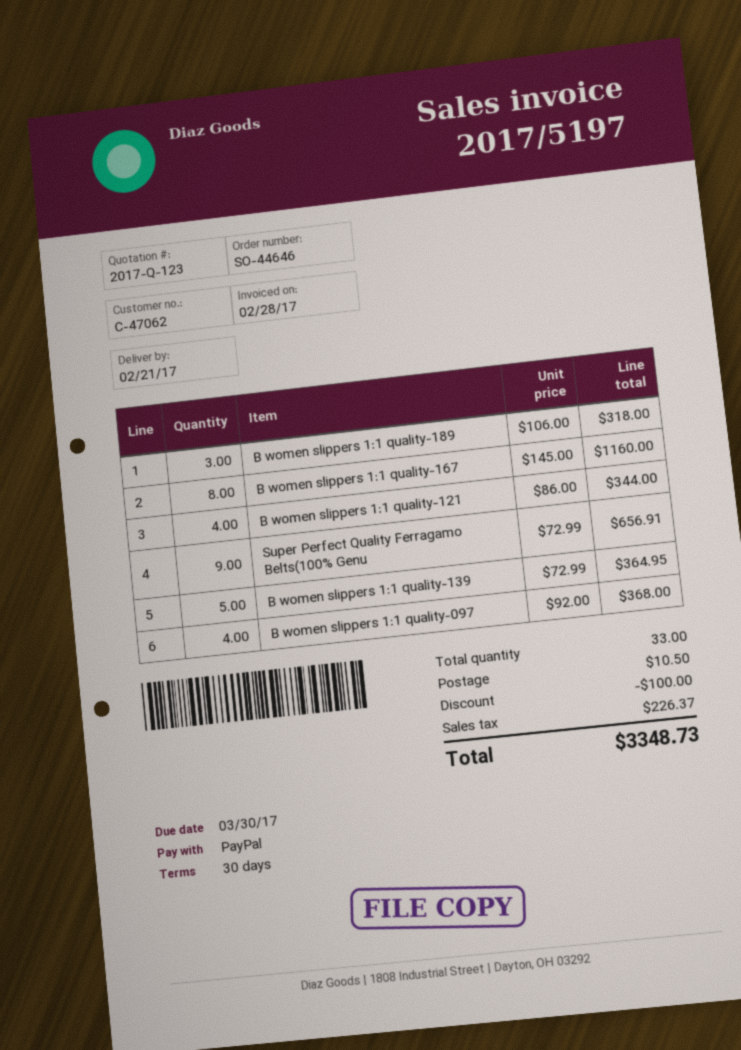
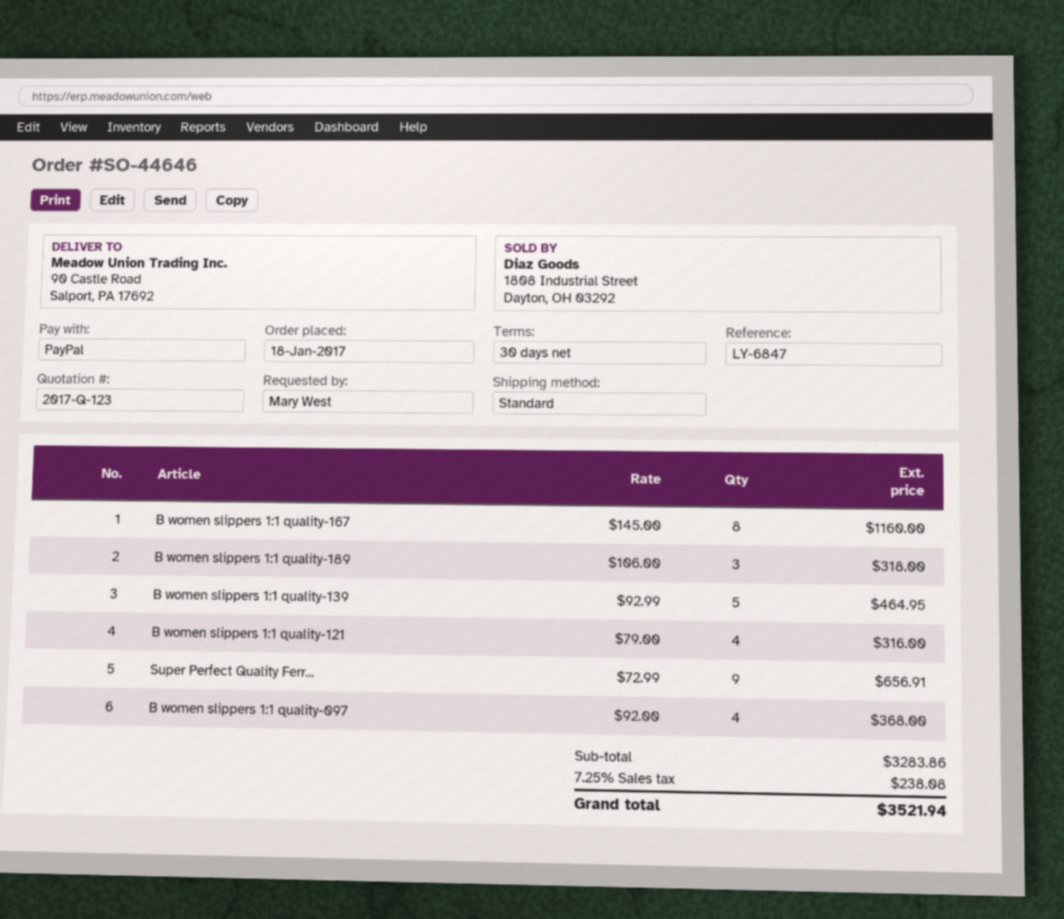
B women slippers 1:1 quality-121: 4 x 86.00 = 344.00 -> 4 x 79.00 = 316.00
B women slippers 1:1 quality-139: 5 x 72.99 = 364.95 -> 5 x 92.99 = 464.95
discount: 100.00 -> none
shipping: 10.50 -> none
tax: 226.37 -> 238.08
total: 3348.73 -> 3521.94

